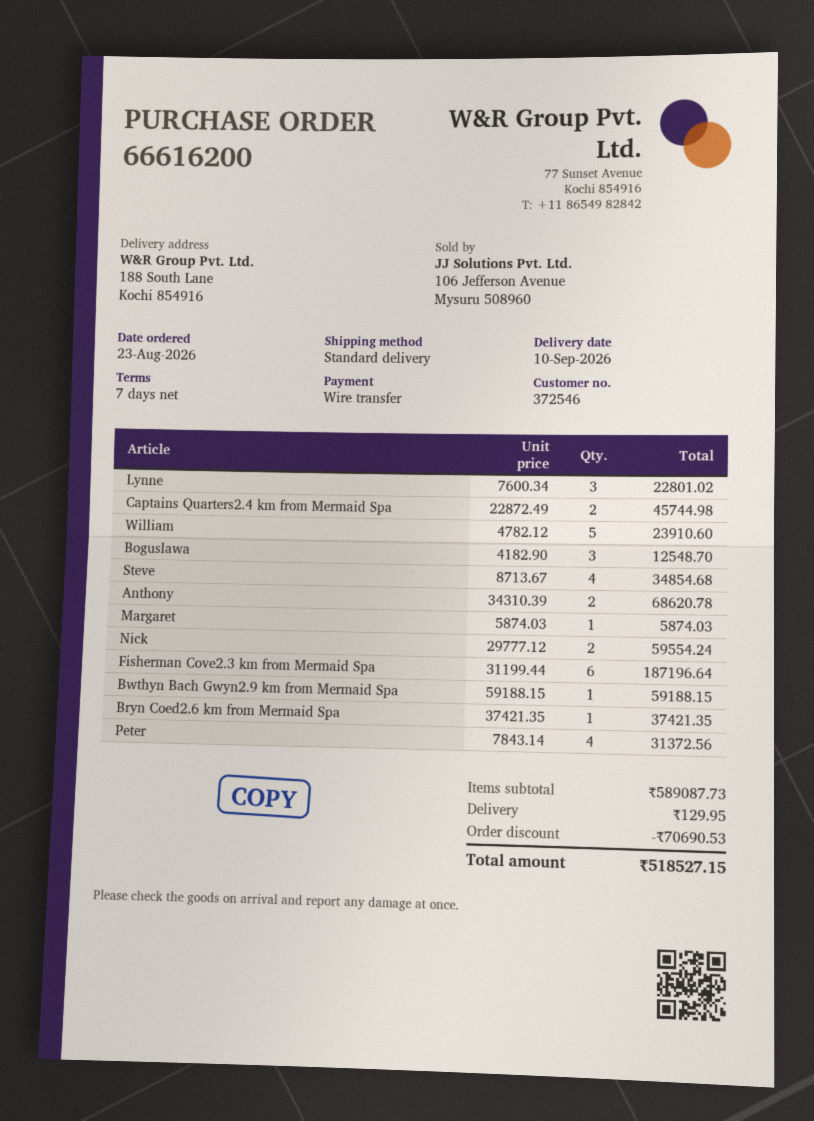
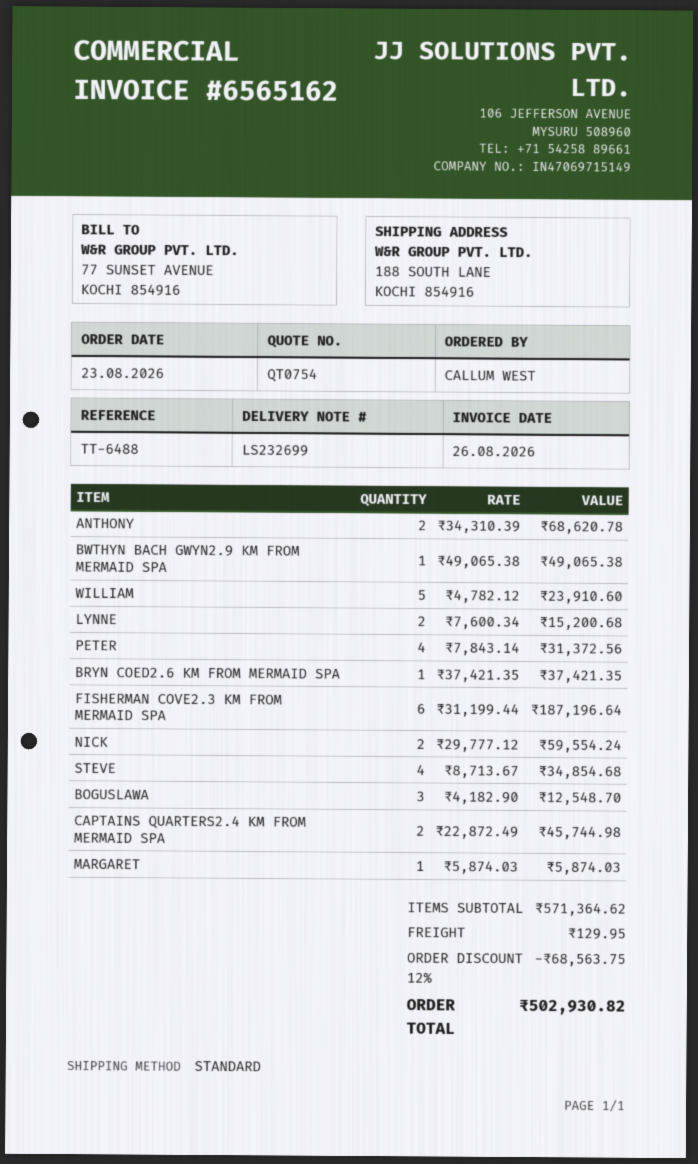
Lynne: 3 x 7600.34 = 22801.02 -> 2 x 7600.34 = 15200.68
Bwthyn Bach Gwyn2.9 km from Mermaid Spa: 1 x 59188.15 = 59188.15 -> 1 x 49065.38 = 49065.38
subtotal: 589087.73 -> 571364.62
discount: 70690.53 -> 68563.75
total: 518527.15 -> 502930.82

